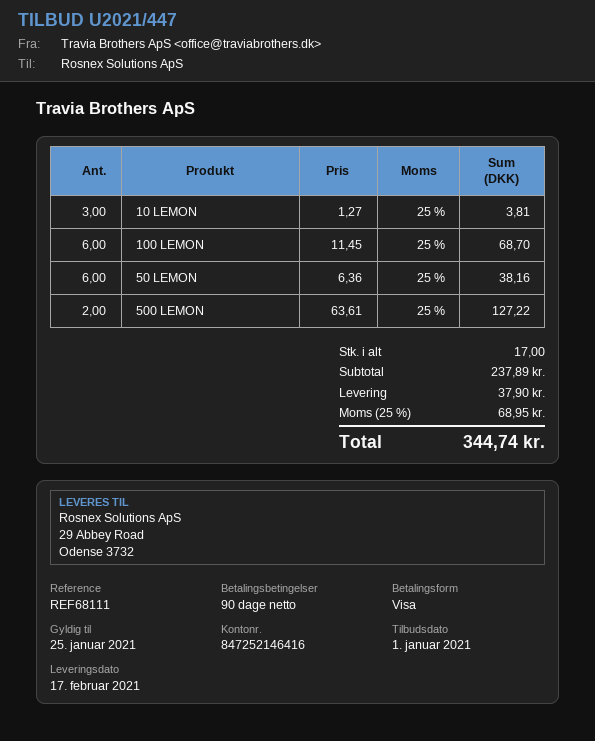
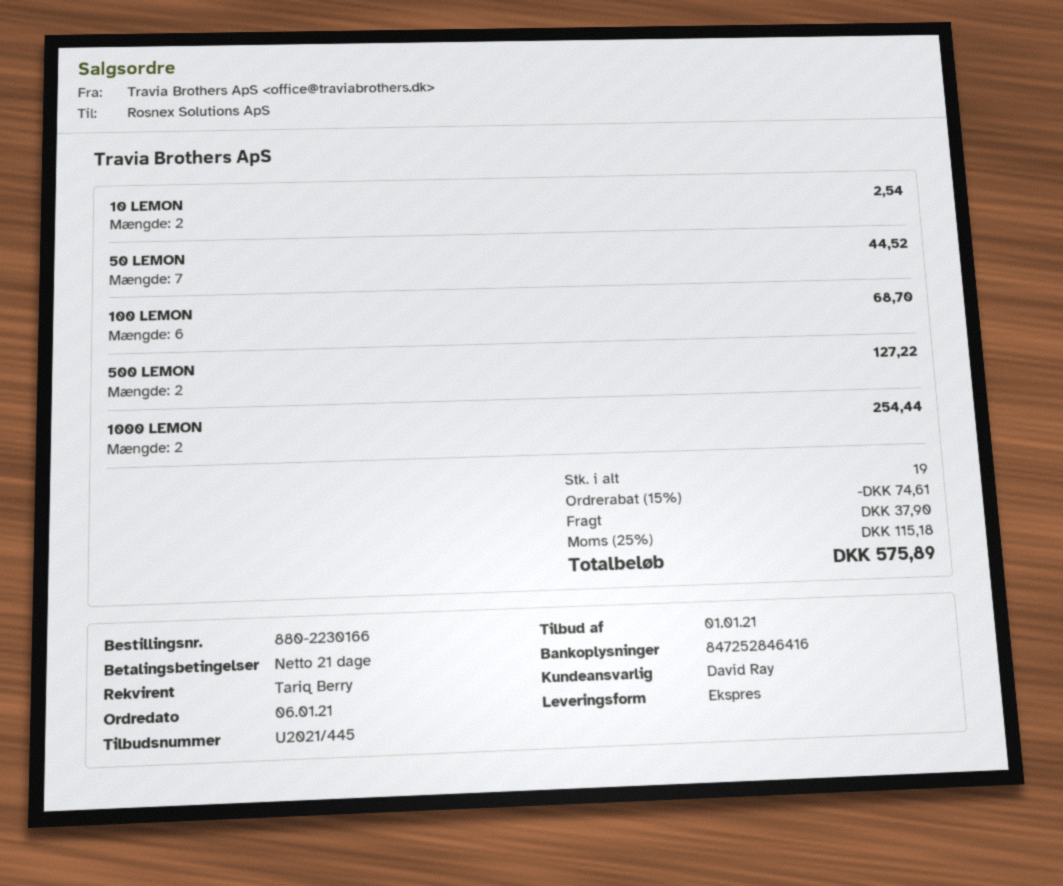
quote number: U2021/447 -> U2021/445
payment terms: 90 days -> 21 days
bank account: 847252146416 -> 847252846416
10 LEMON: 3 for 3.81 -> 2 for 2.54
50 LEMON: 6 for 38.16 -> 7 for 44.52
1000 LEMON: none -> 2 for 254.44
total quantity: 17 -> 19
discount: none -> 15% = 74.61
tax: 25% = 68.95 -> 25% = 115.18
total: 344.74 -> 575.89

